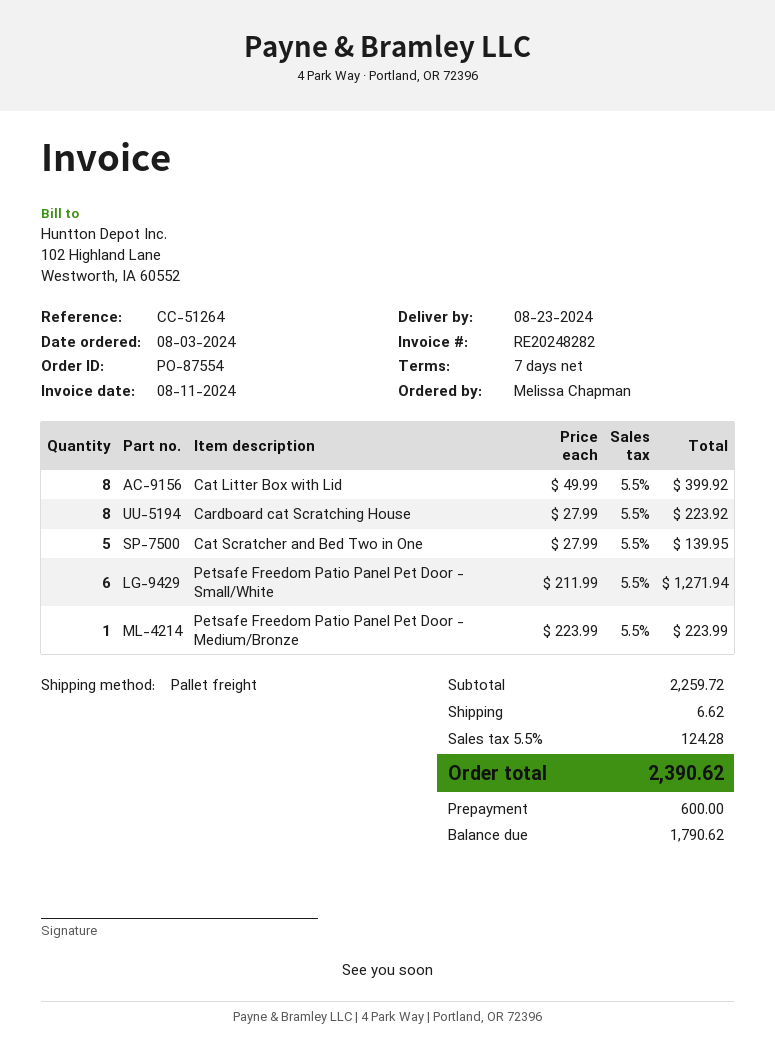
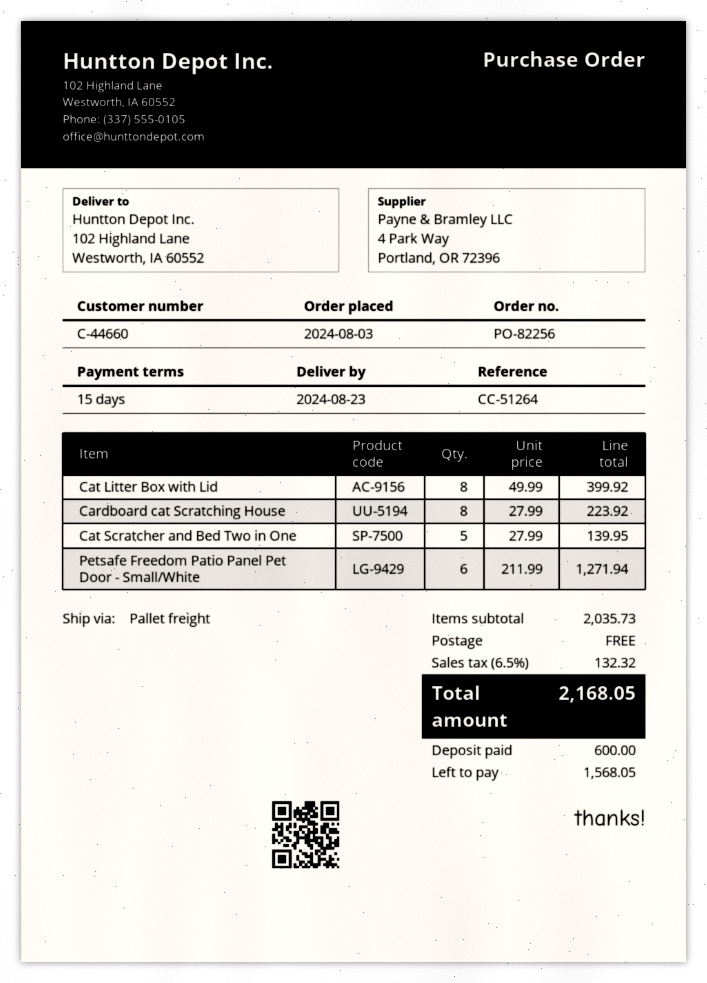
order number: PO-87554 -> PO-82256
payment terms: 7 days -> 15 days
Petsafe Freedom Patio Panel Pet Door - Medium/Bronze: 1 x 223.99 = 223.99 -> none
subtotal: 2259.72 -> 2035.73
shipping: 6.62 -> 0.00
tax: 5.5% = 124.28 -> 6.5% = 132.32
total: 2390.62 -> 2168.05
balance: 1790.62 -> 1568.05

